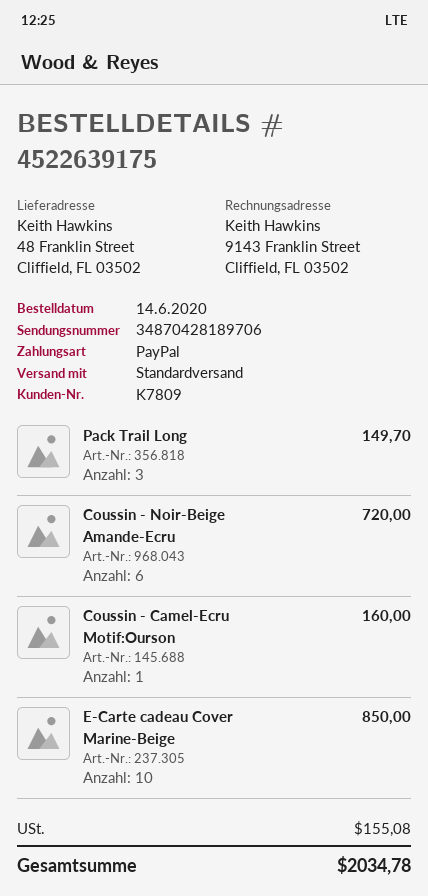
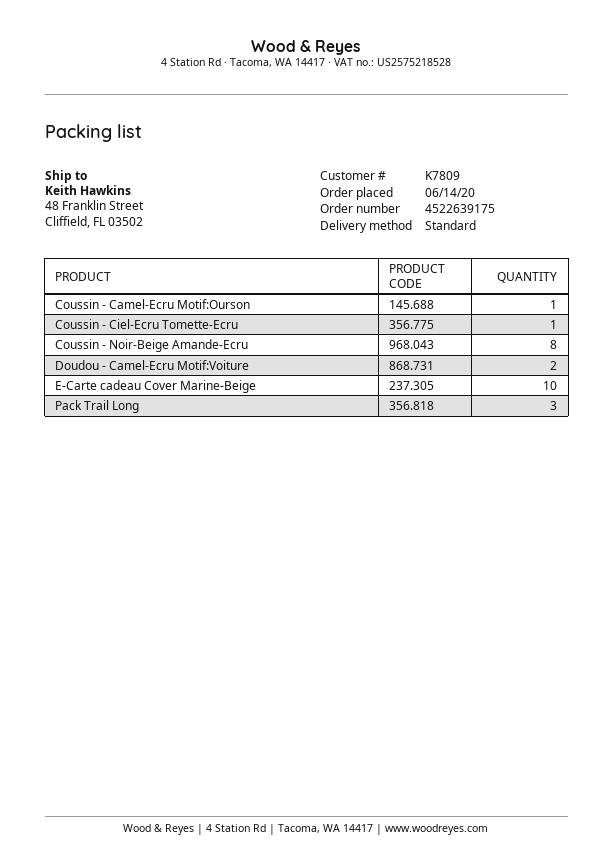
Coussin - Noir-Beige Amande-Ecru: 6 -> 8
Coussin - Ciel-Ecru Tomette-Ecru: none -> 1
Doudou - Camel-Ecru Motif:Voiture: none -> 2

